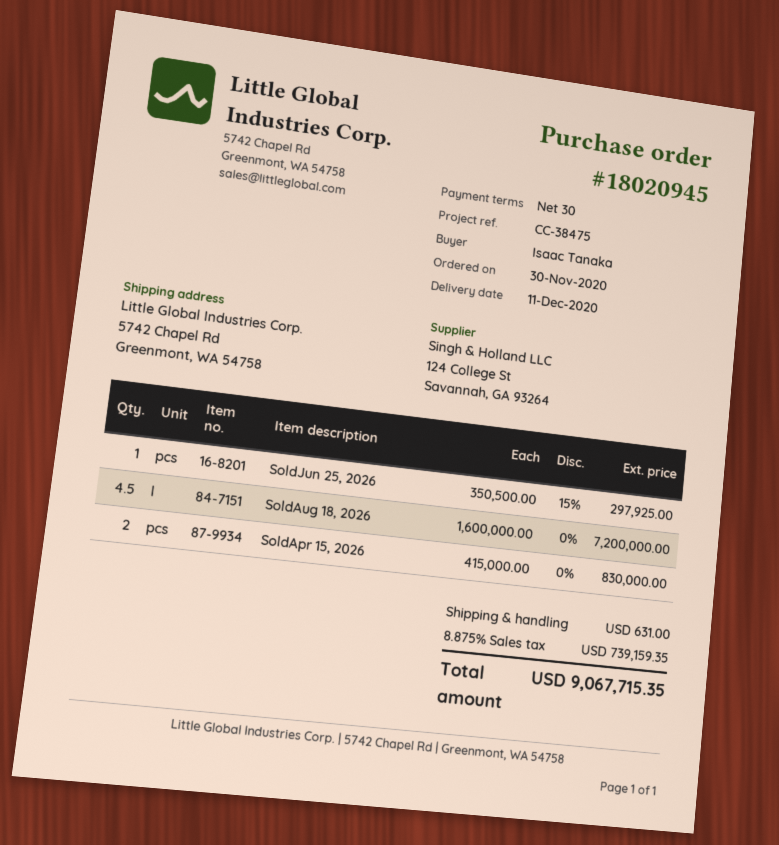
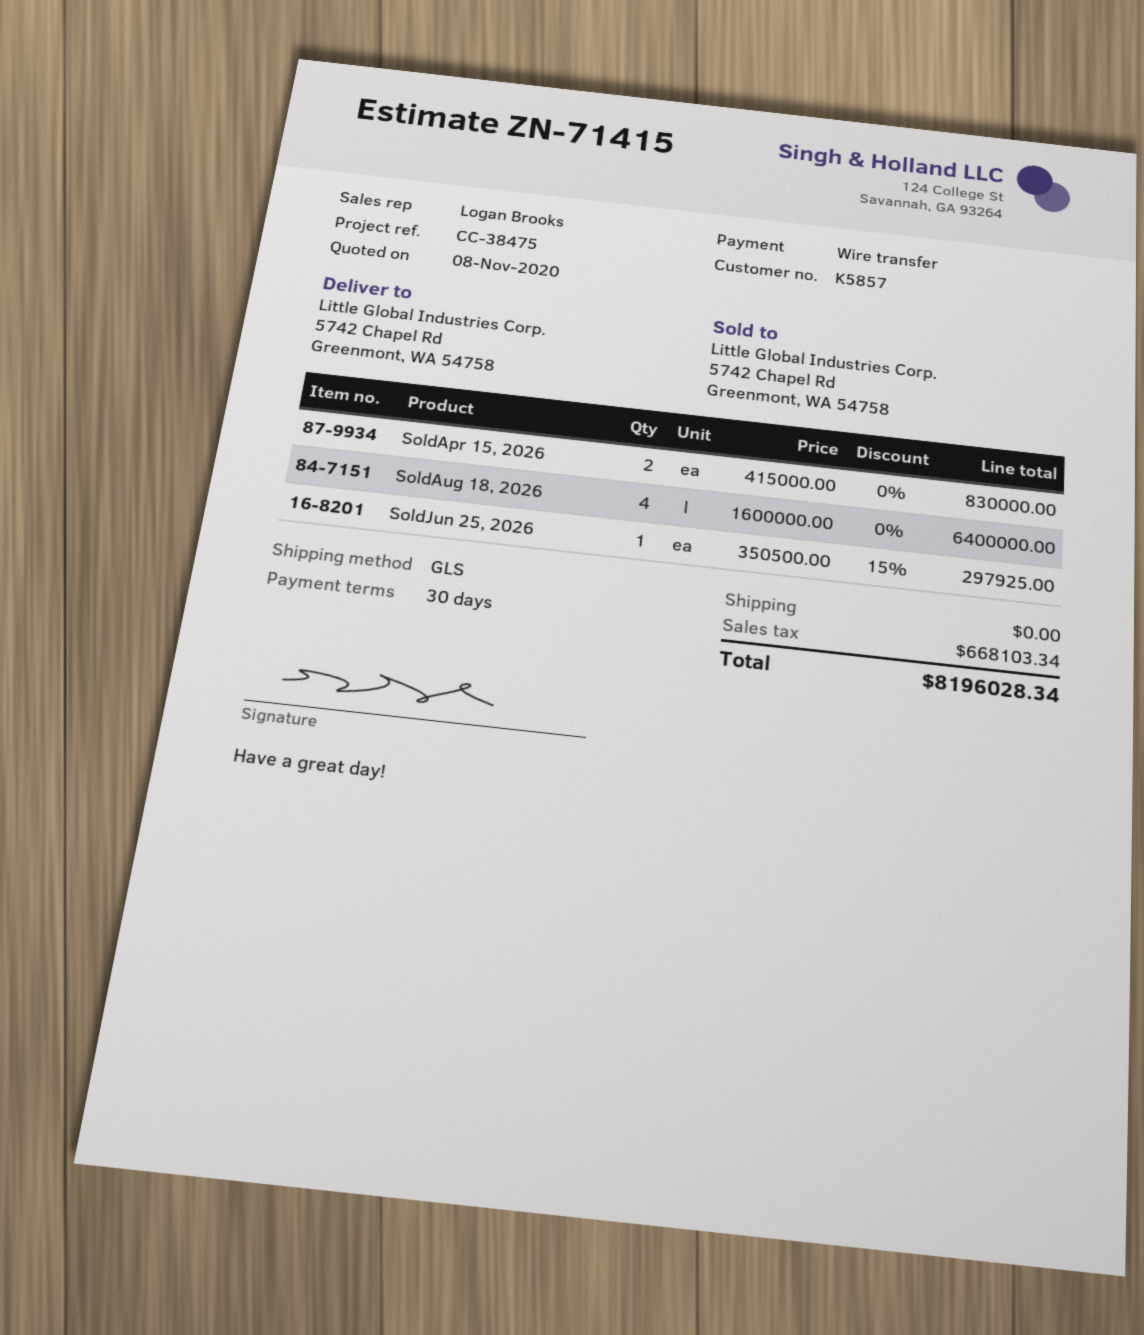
SoldAug 18, 2026: 4.5 x 1600000.00 = 7200000.00 -> 4 x 1600000.00 = 6400000.00
shipping: 631.00 -> 0.00
tax: 739159.35 -> 668103.34
total: 9067715.35 -> 8196028.34

